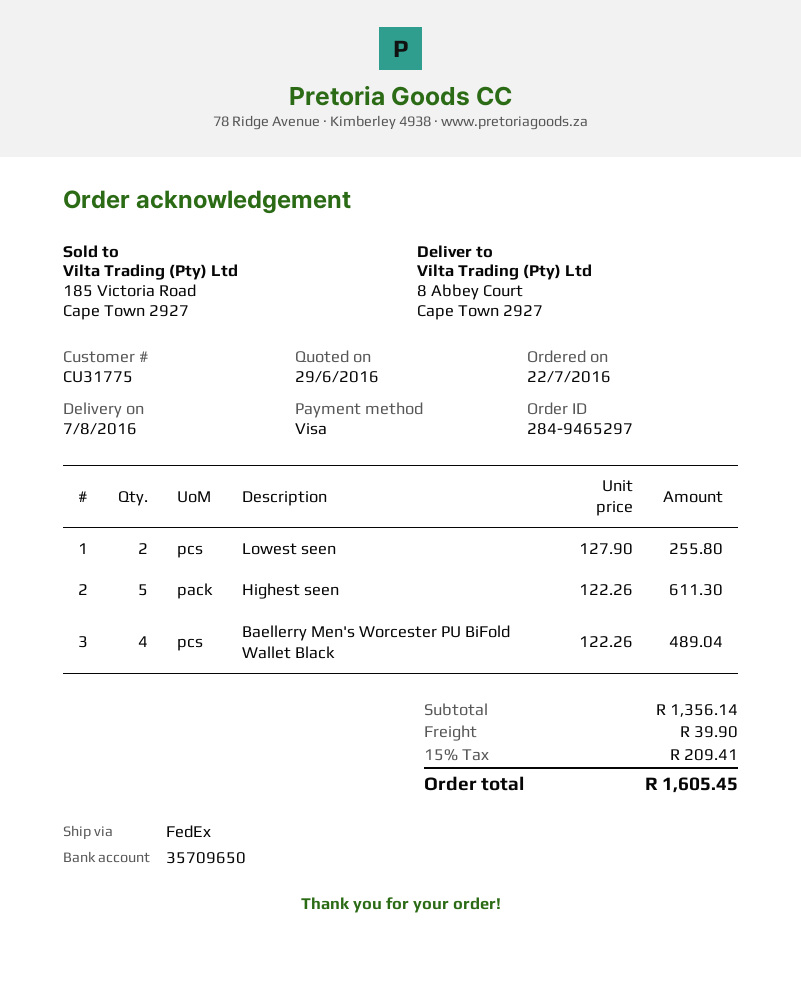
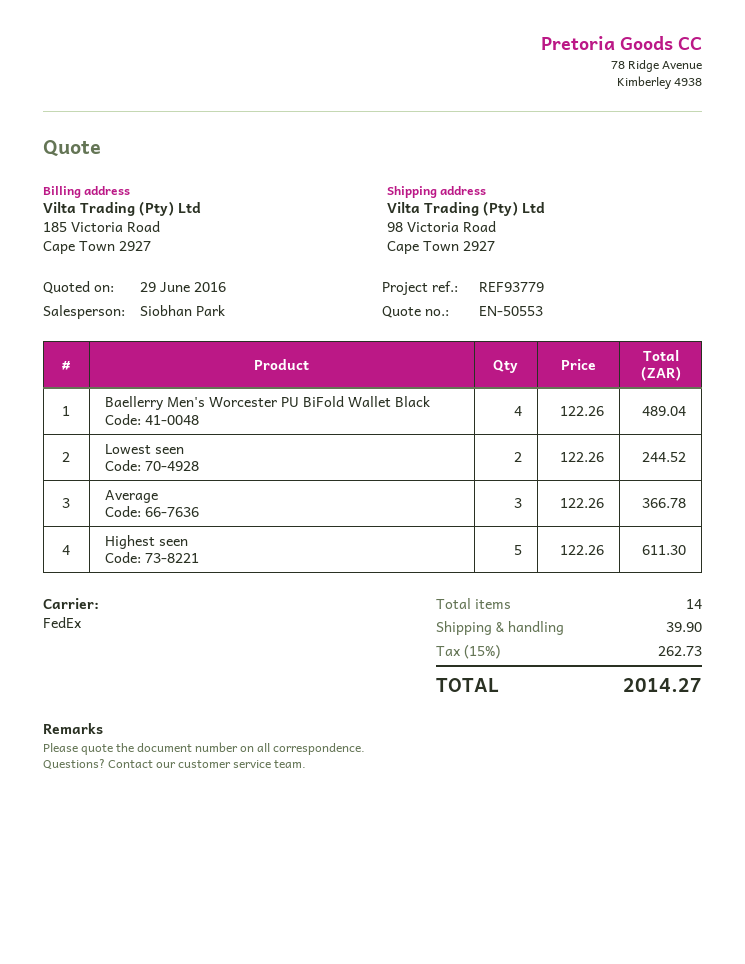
ship to: 8 Abbey Court, Cape Town 2927 -> 98 Victoria Road, Cape Town 2927
Lowest seen: 2 x 127.90 = 255.80 -> 2 x 122.26 = 244.52
Average: none -> 3 x 122.26 = 366.78
tax: 15% = 209.41 -> 15% = 262.73
total: 1605.45 -> 2014.27

